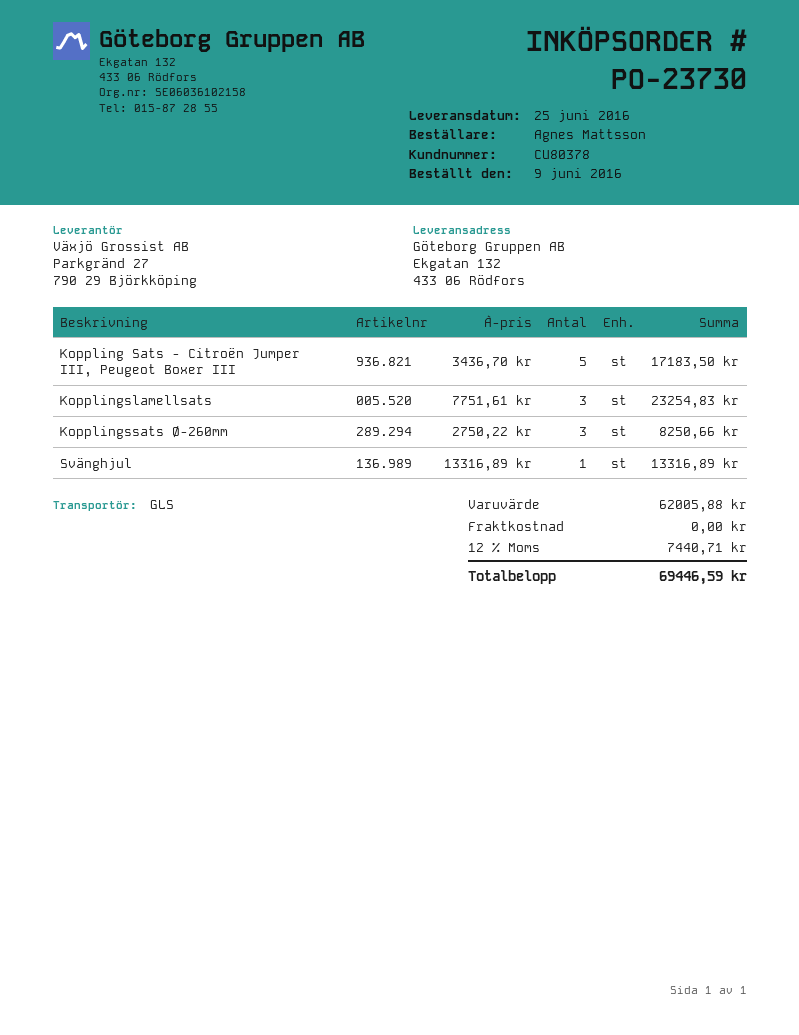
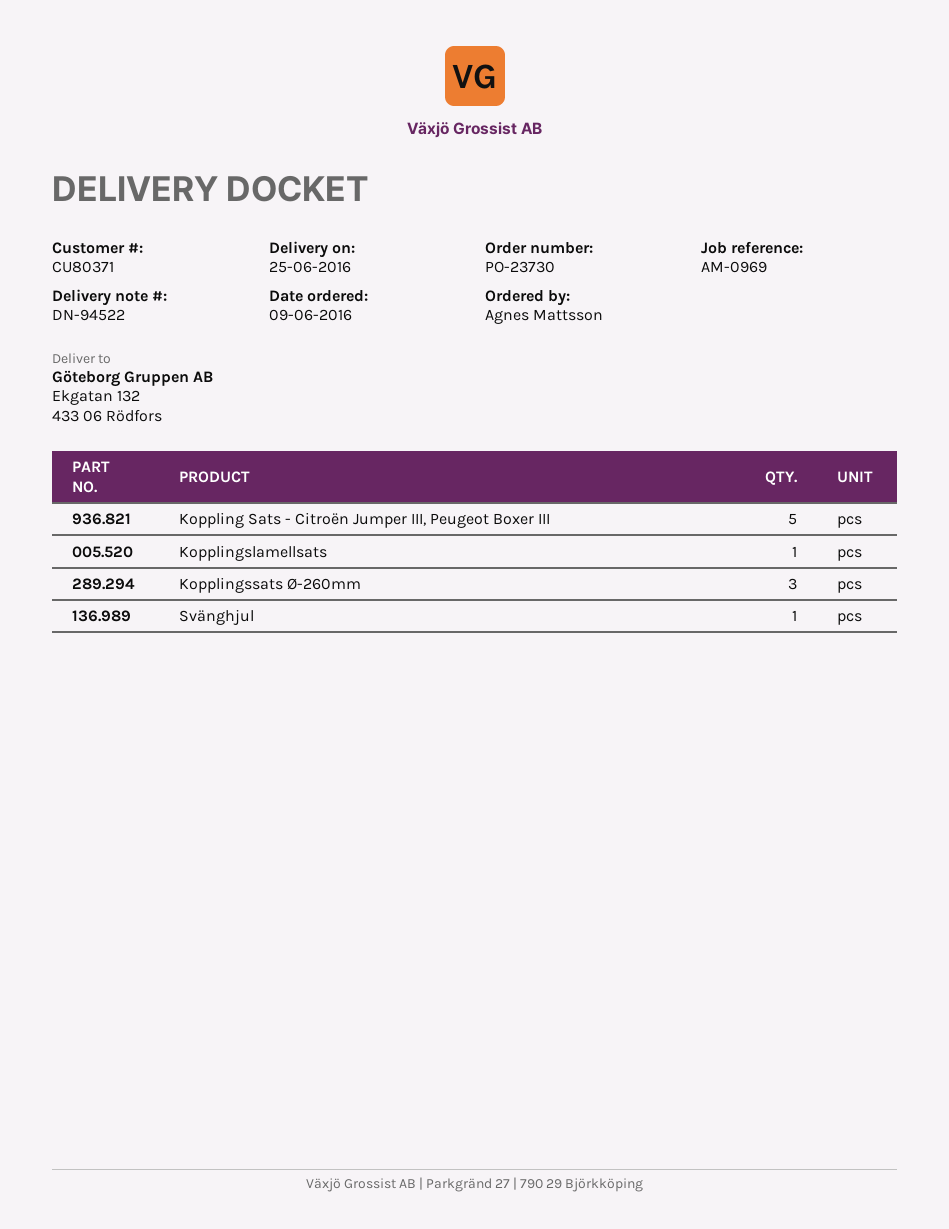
customer number: CU80378 -> CU80371
Kopplingslamellsats: 3 -> 1

